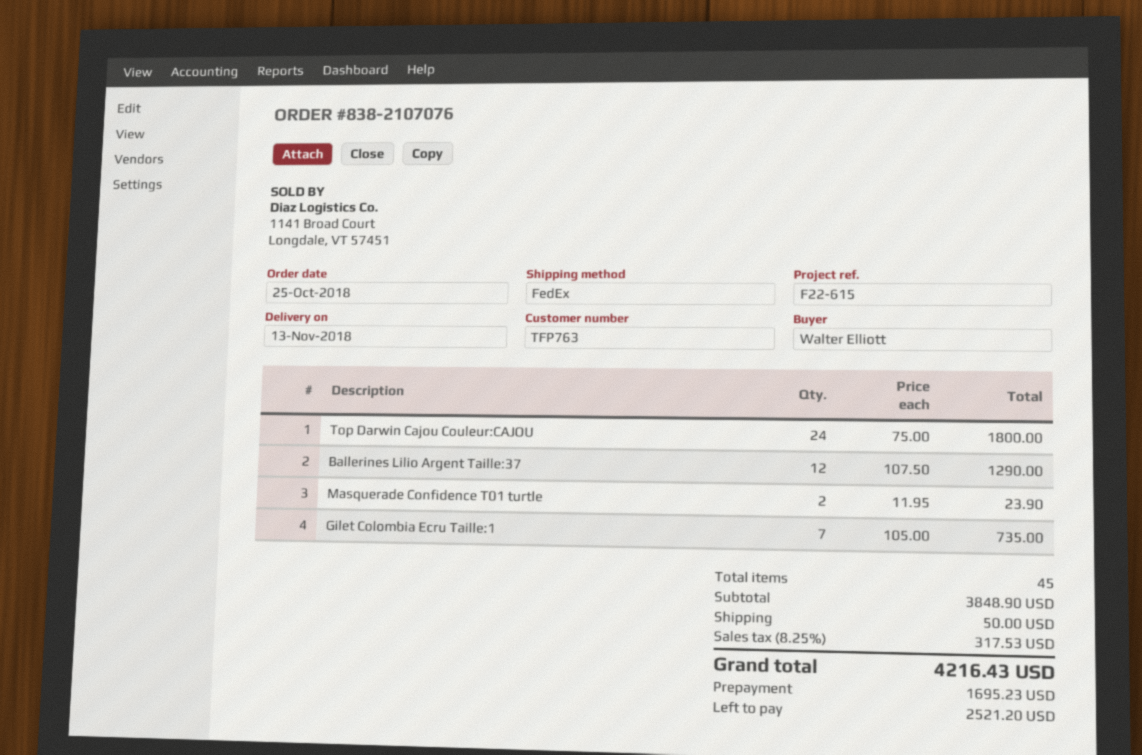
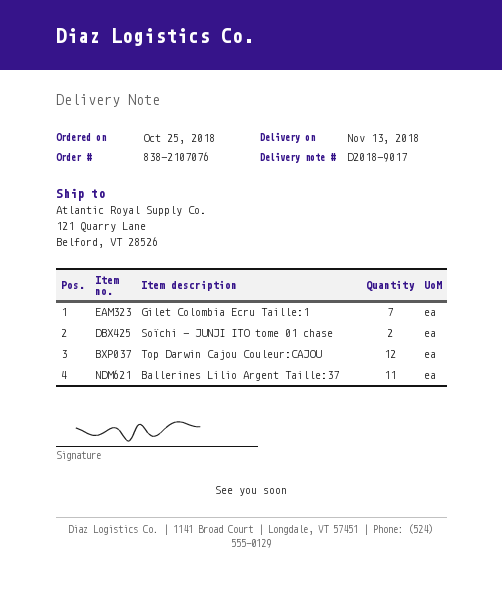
Top Darwin Cajou Couleur:CAJOU: 24 -> 12
Ballerines Lilio Argent Taille:37: 12 -> 11
Masquerade Confidence T01 turtle: 2 -> none
Soïchi - JUNJI ITO tome 01 chase: none -> 2

